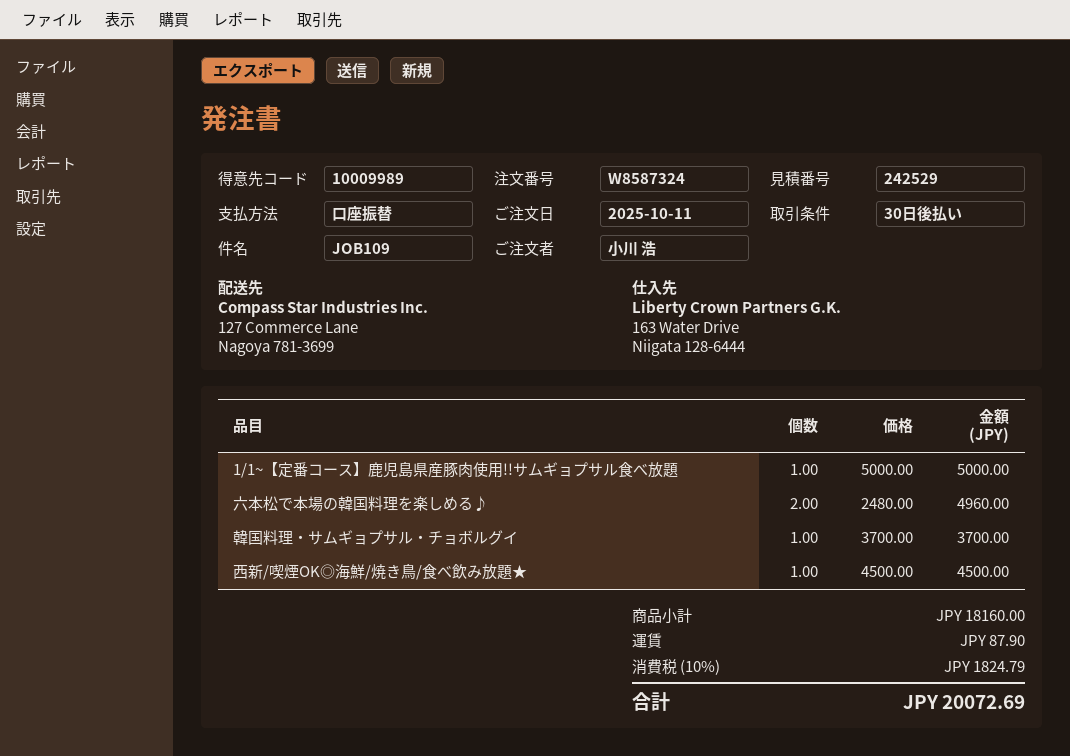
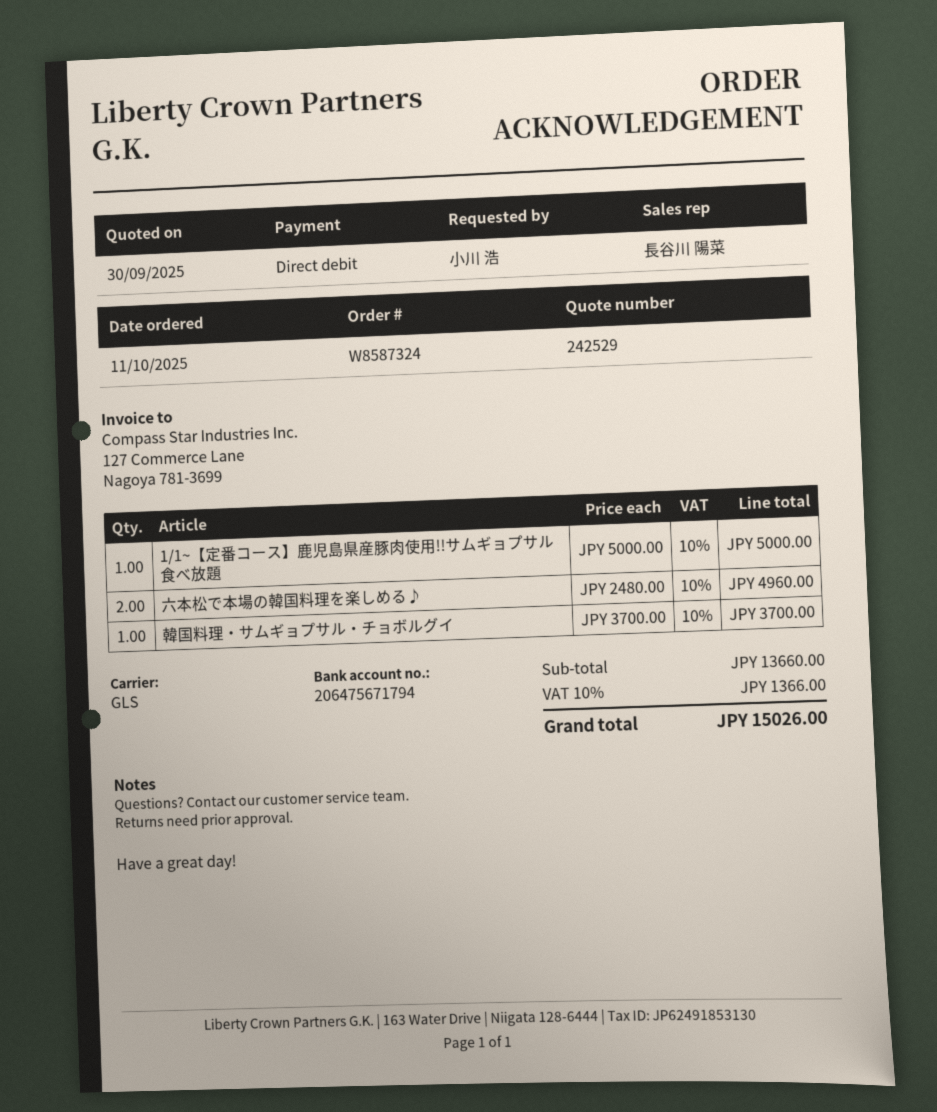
西新/喫煙OK◎海鮮/焼き鳥/食べ飲み放題★: 1 x 4500.00 = 4500.00 -> none
subtotal: 18160.00 -> 13660.00
shipping: 87.90 -> none
tax: 10% = 1824.79 -> 10% = 1366.00
total: 20072.69 -> 15026.00

